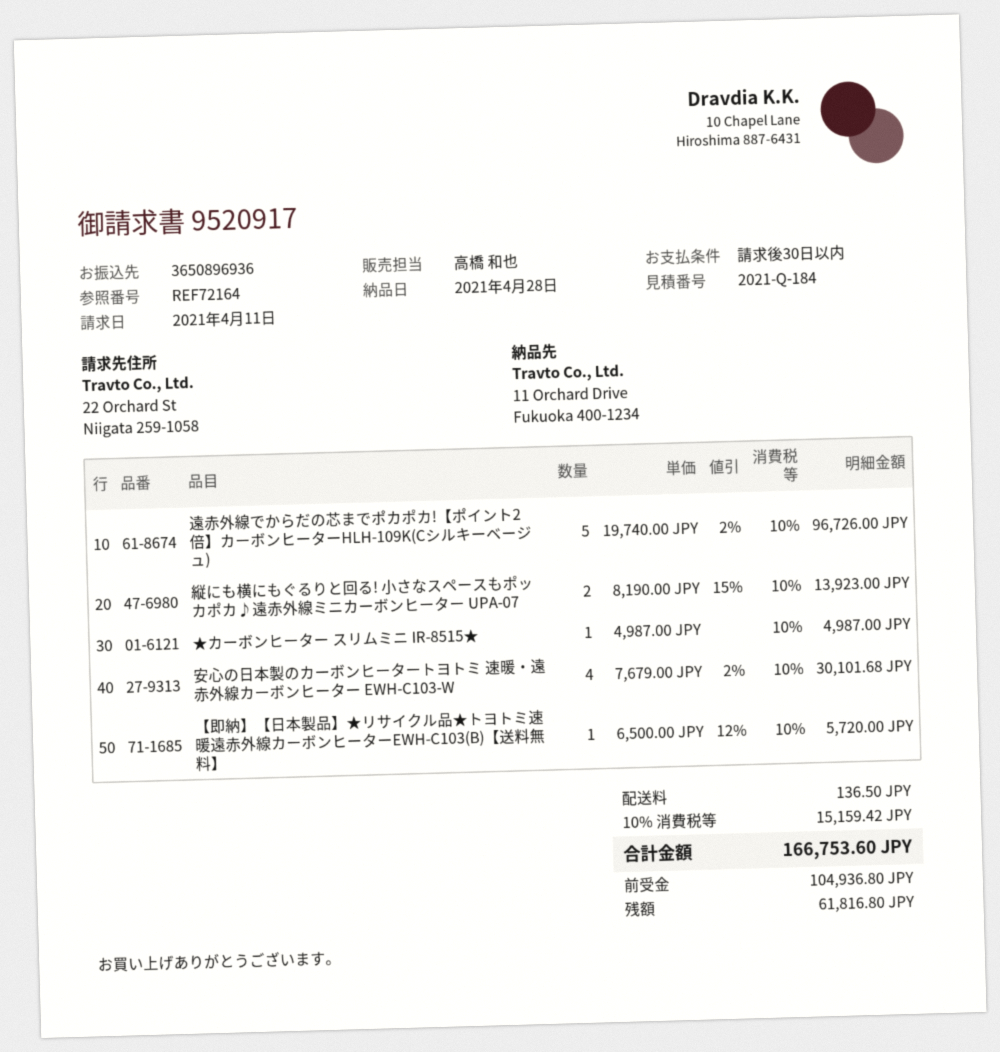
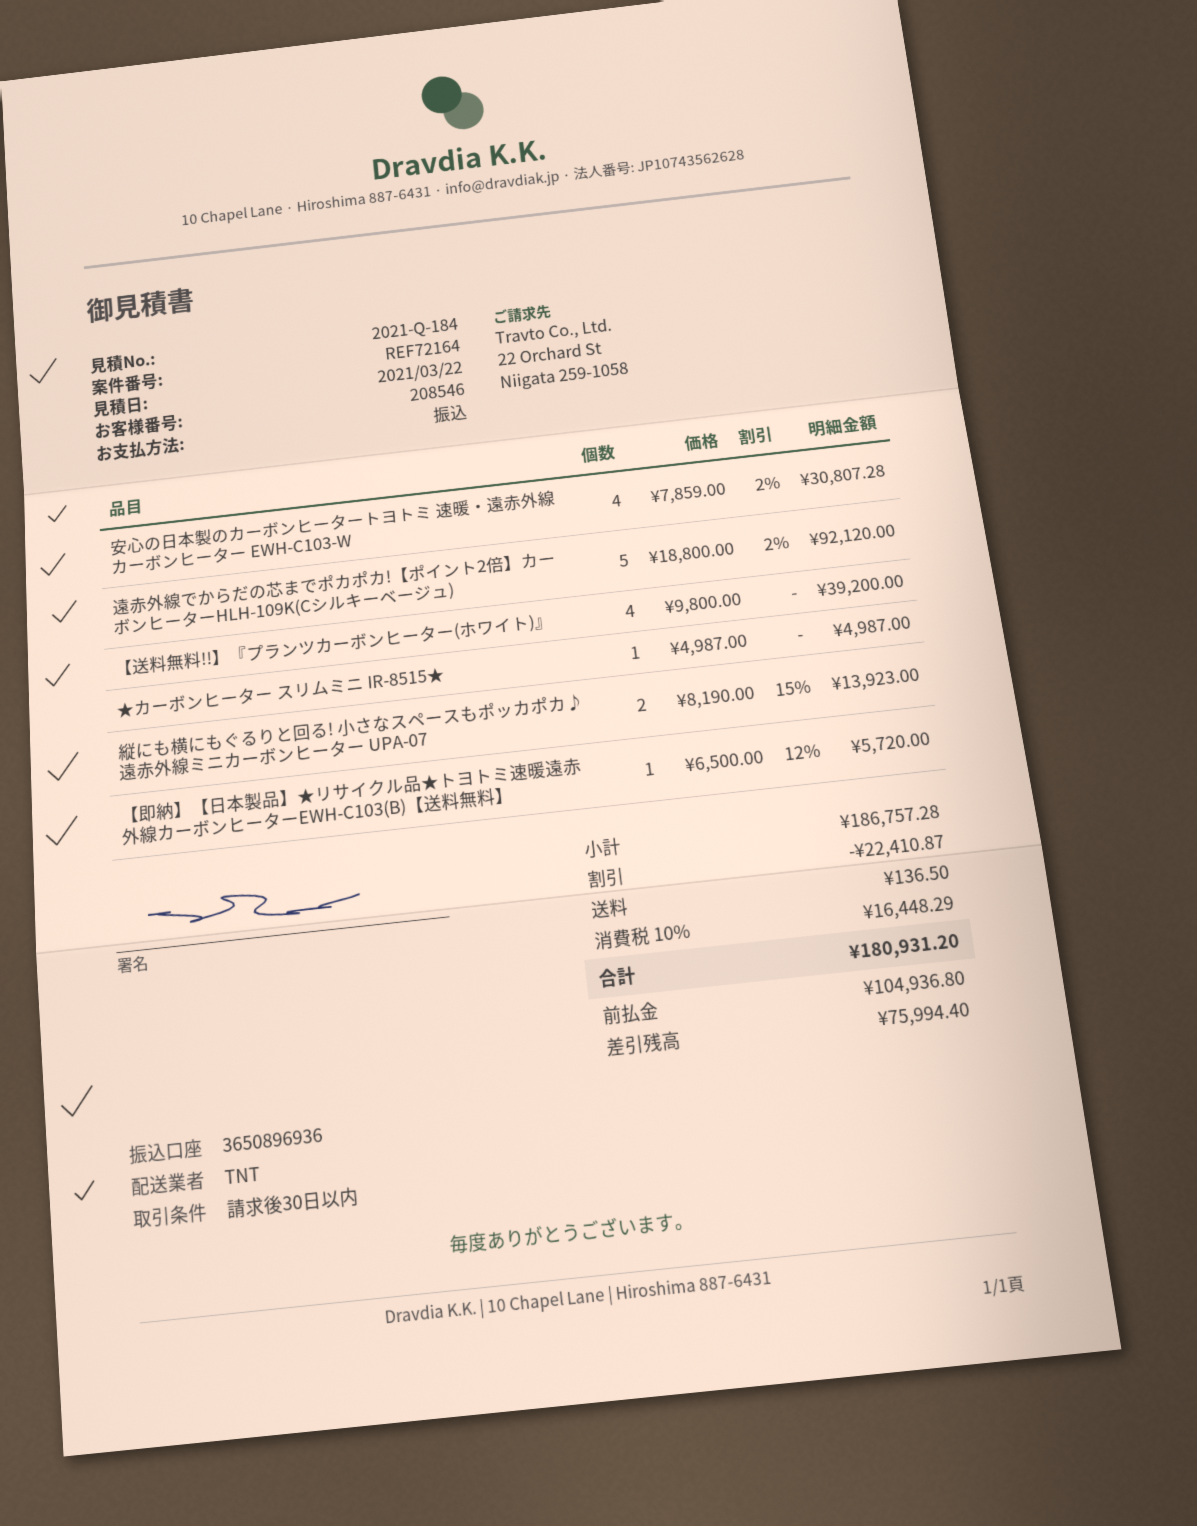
遠赤外線でからだの芯までポカポカ!【ポイント2倍】カーボンヒーターHLH-109K(Cシルキーベージュ): 5 x 19740.00 - 2% = 96726.00 -> 5 x 18800.00 - 2% = 92120.00
安心の日本製のカーボンヒータートヨトミ 速暖・遠赤外線カーボンヒーター EWH-C103-W: 4 x 7679.00 - 2% = 30101.68 -> 4 x 7859.00 - 2% = 30807.28
【送料無料!!】『プランツカーボンヒーター(ホワイト)』: none -> 4 x 9800.00 = 39200.00
discount: none -> 22410.87
tax: 10% = 15159.42 -> 10% = 16448.29
total: 166753.60 -> 180931.20
balance: 61816.80 -> 75994.40

